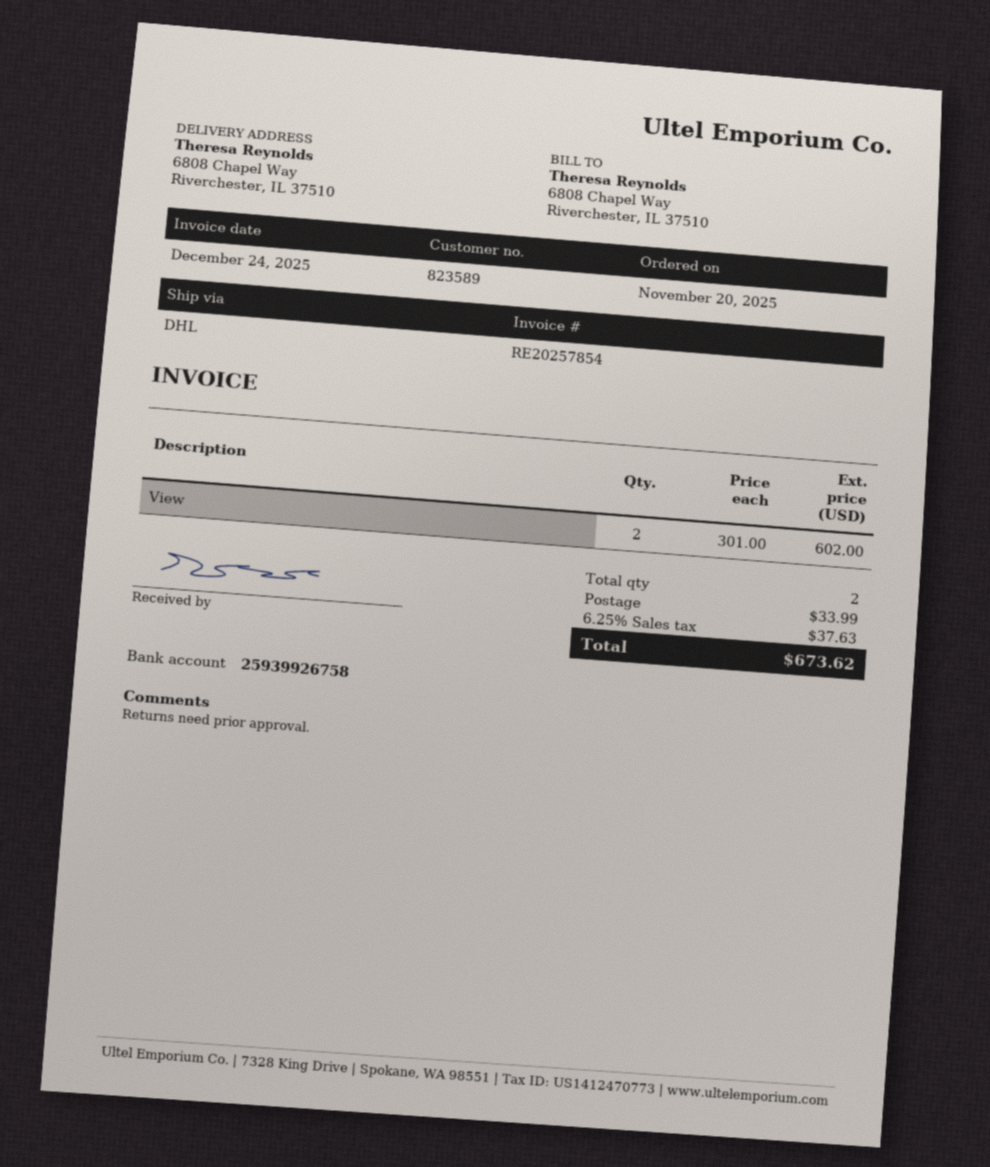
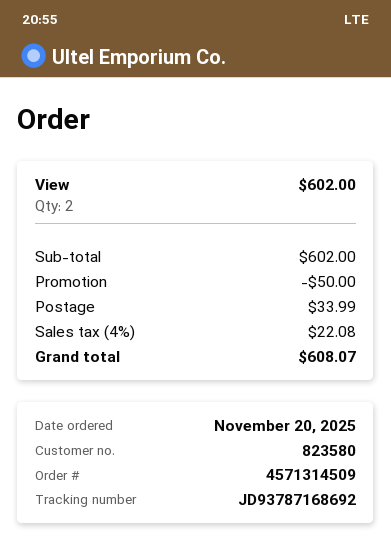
customer number: 823589 -> 823580
discount: none -> 50.00
tax: 6.25% = 37.63 -> 4% = 22.08
total: 673.62 -> 608.07

